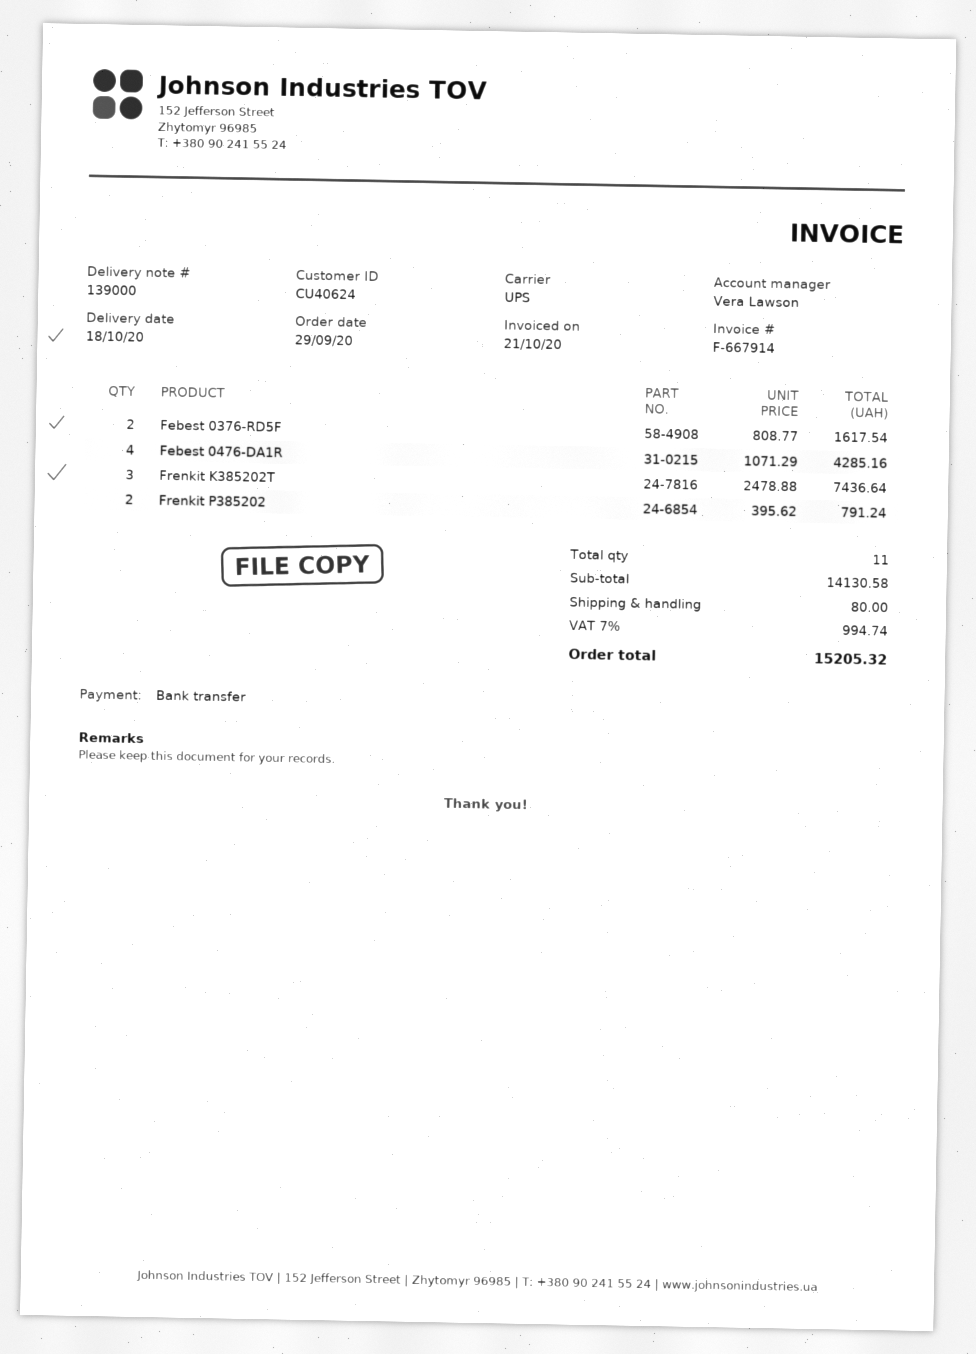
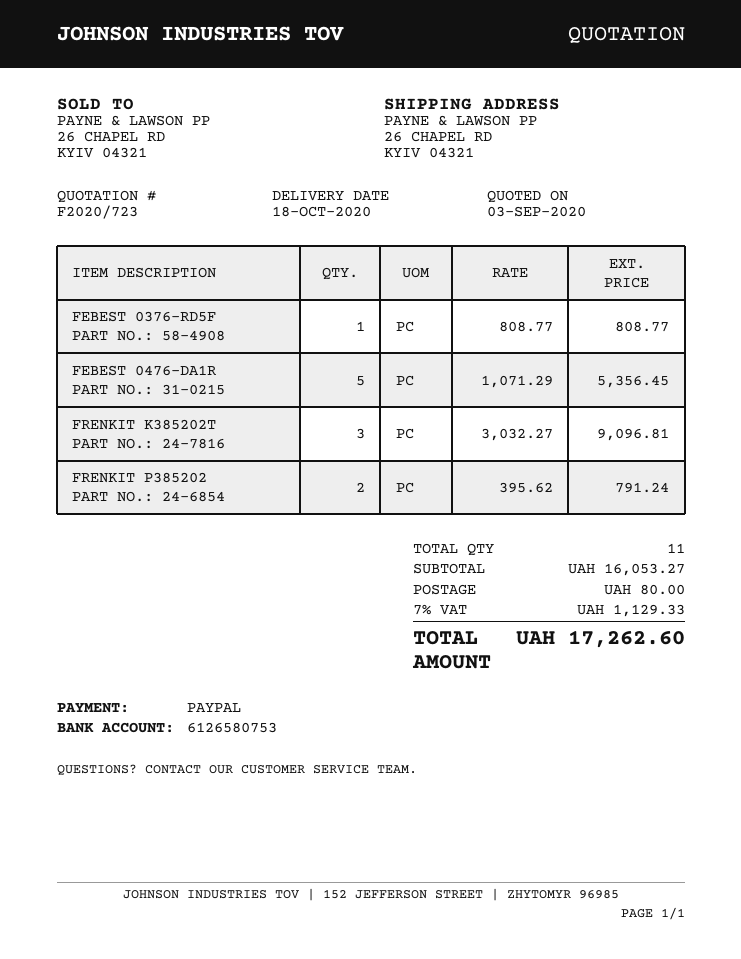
payment method: bank transfer -> PayPal
Febest 0376-RD5F: 2 x 808.77 = 1617.54 -> 1 x 808.77 = 808.77
Febest 0476-DA1R: 4 x 1071.29 = 4285.16 -> 5 x 1071.29 = 5356.45
Frenkit K385202T: 3 x 2478.88 = 7436.64 -> 3 x 3032.27 = 9096.81
subtotal: 14130.58 -> 16053.27
tax: 7% = 994.74 -> 7% = 1129.33
total: 15205.32 -> 17262.60

